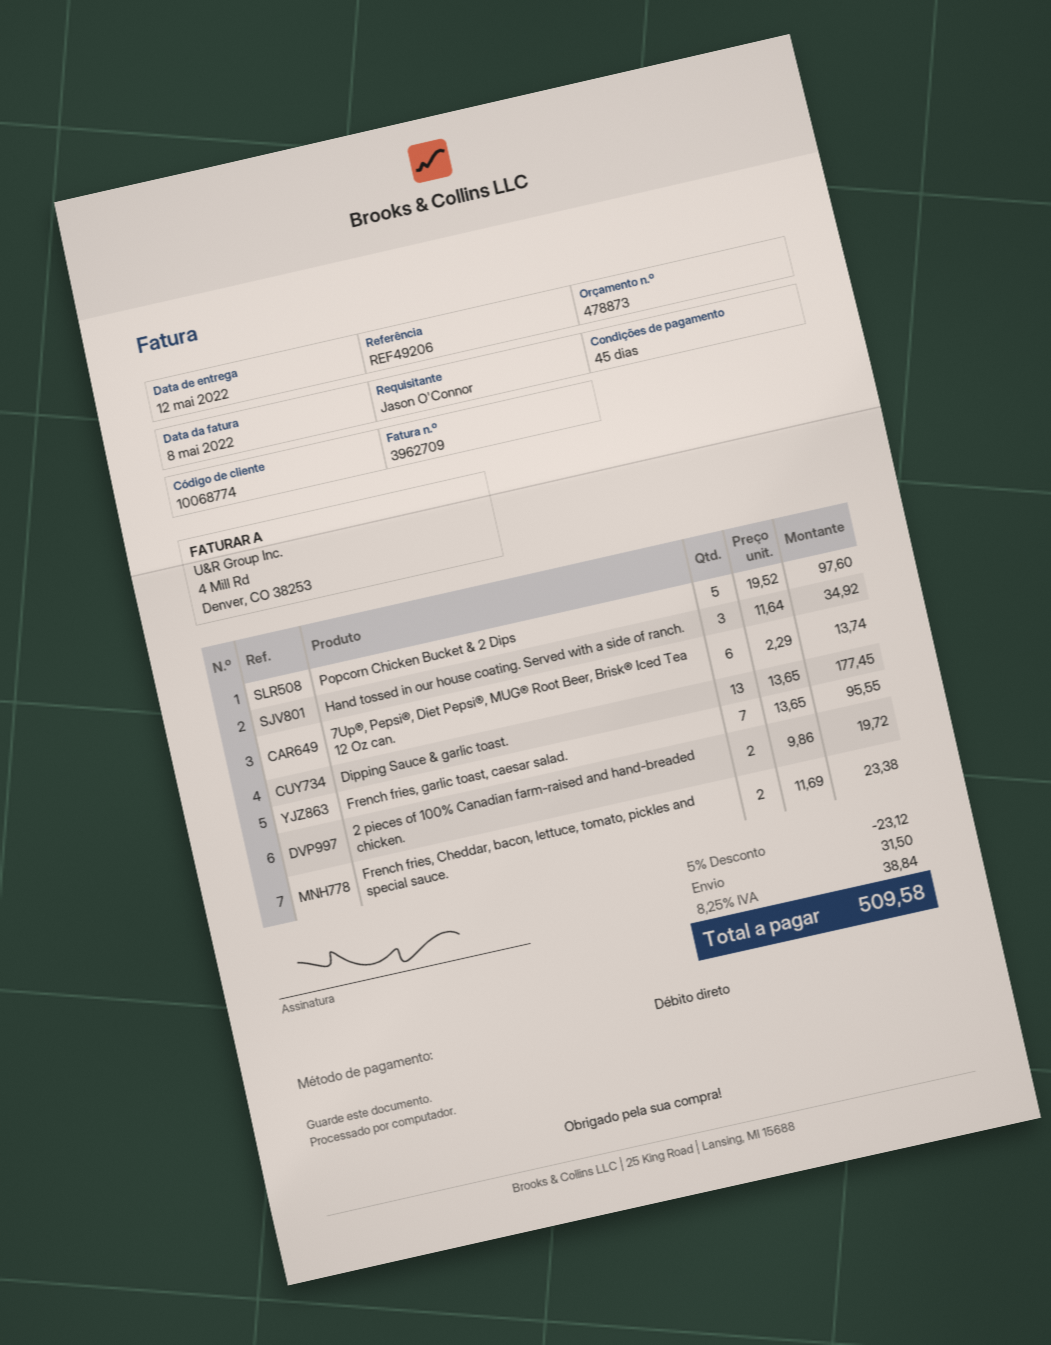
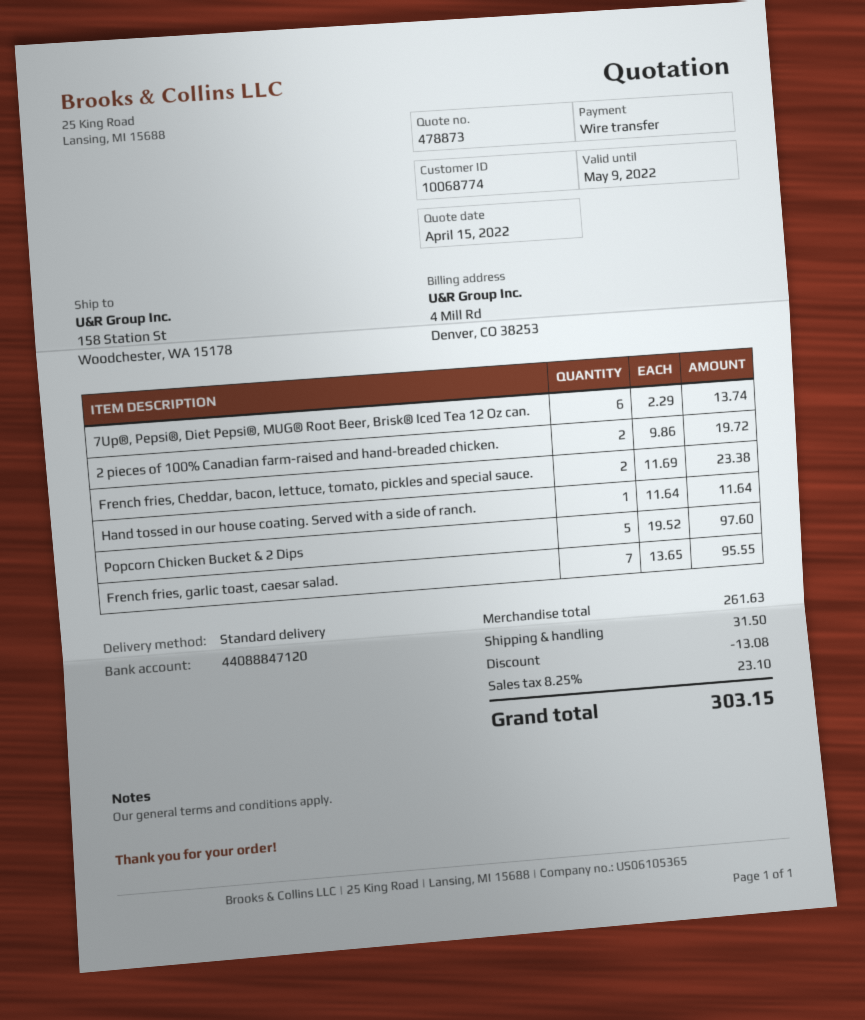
payment method: direct debit -> bank transfer
Hand tossed in our house coating. Served with a side of ranch.: 3 x 11.64 = 34.92 -> 1 x 11.64 = 11.64
Dipping Sauce & garlic toast.: 13 x 13.65 = 177.45 -> none
discount: 23.12 -> 13.08
tax: 8.25% = 38.84 -> 8.25% = 23.10
total: 509.58 -> 303.15

